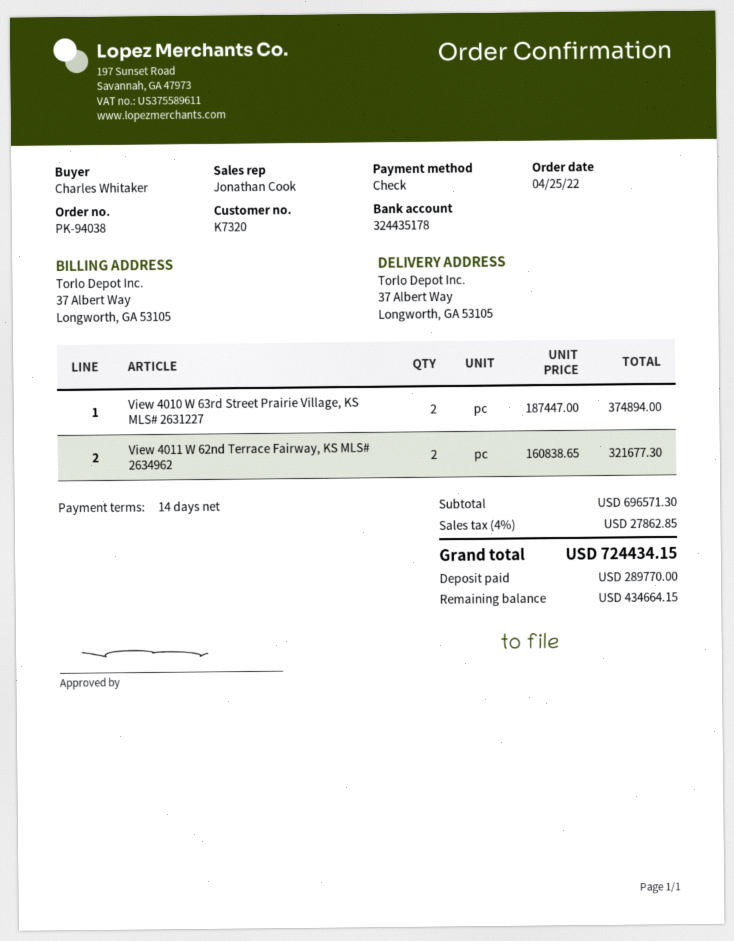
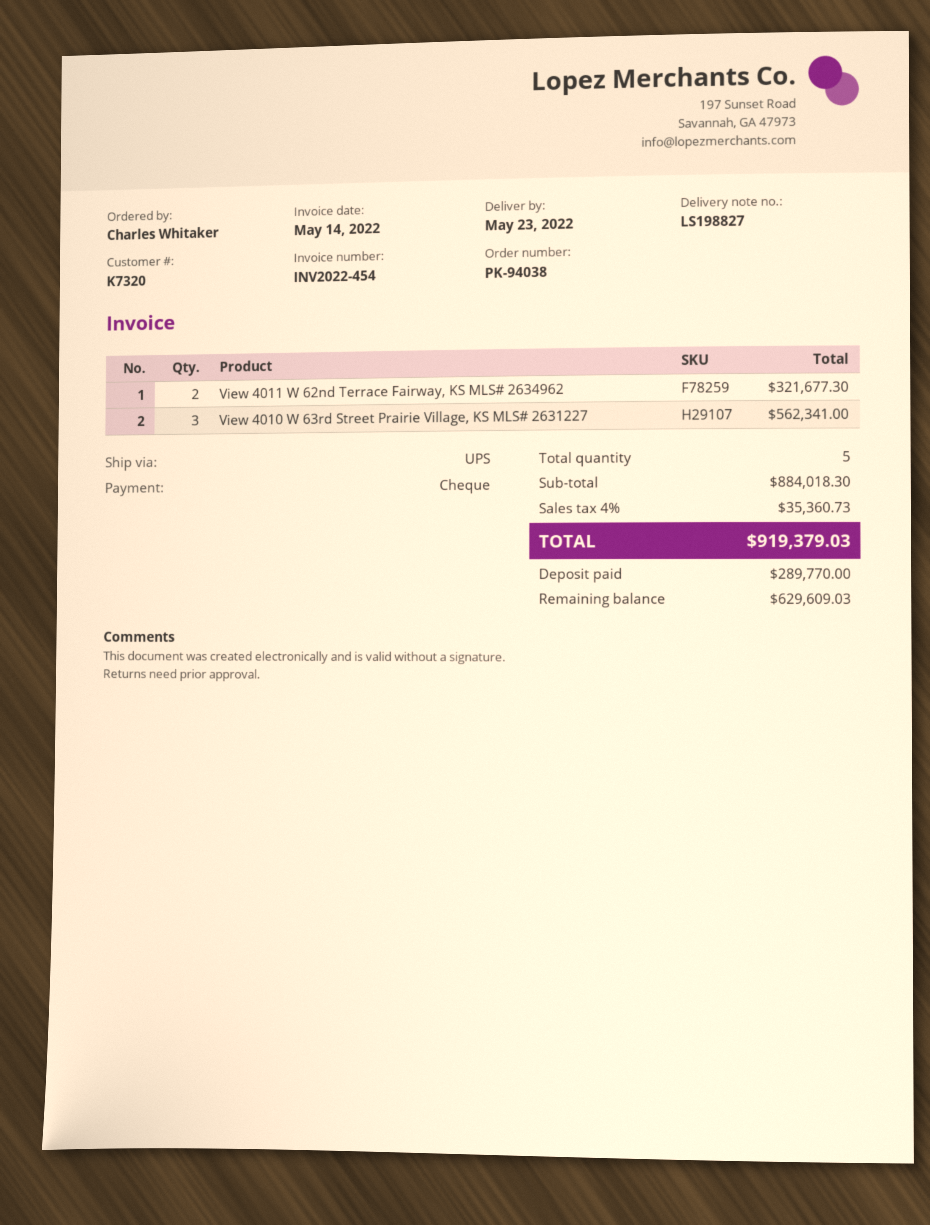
View 4010 W 63rd Street Prairie Village, KS MLS# 2631227: 2 for 374894.00 -> 3 for 562341.00
subtotal: 696571.30 -> 884018.30
tax: 4% = 27862.85 -> 4% = 35360.73
total: 724434.15 -> 919379.03
balance: 434664.15 -> 629609.03

